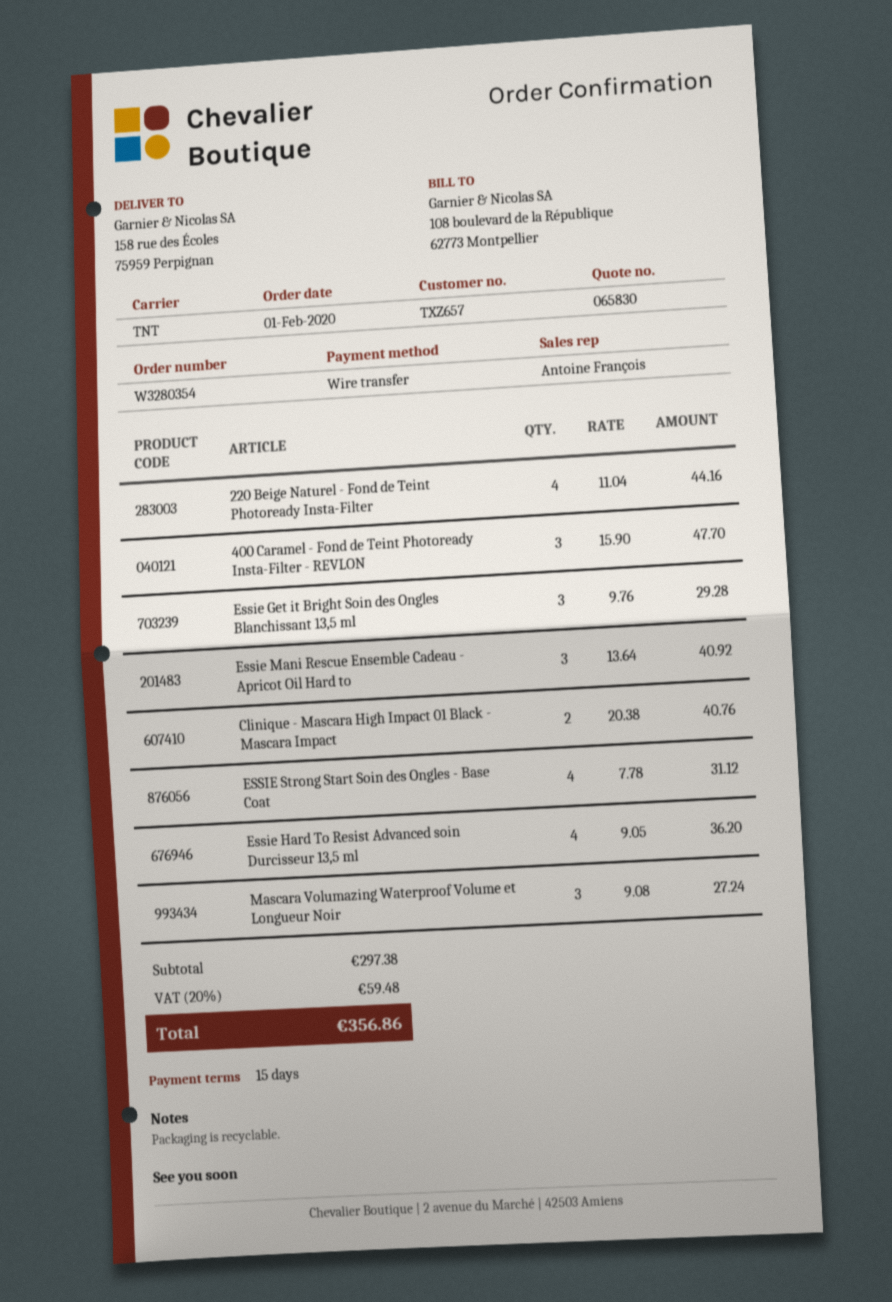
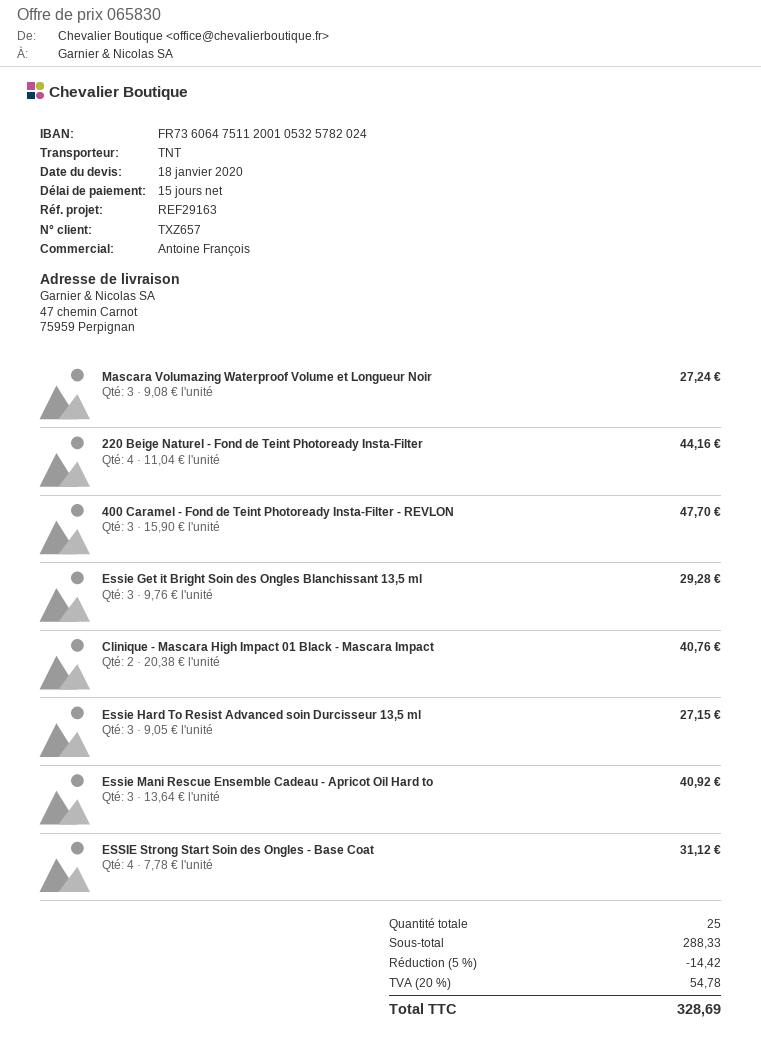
ship to: 158 rue des Écoles, 75959 Perpignan -> 47 chemin Carnot, 75959 Perpignan
Essie Hard To Resist Advanced soin Durcisseur 13,5 ml: 4 x 9.05 = 36.20 -> 3 x 9.05 = 27.15
subtotal: 297.38 -> 288.33
discount: none -> 5% = 14.42
tax: 20% = 59.48 -> 20% = 54.78
total: 356.86 -> 328.69

